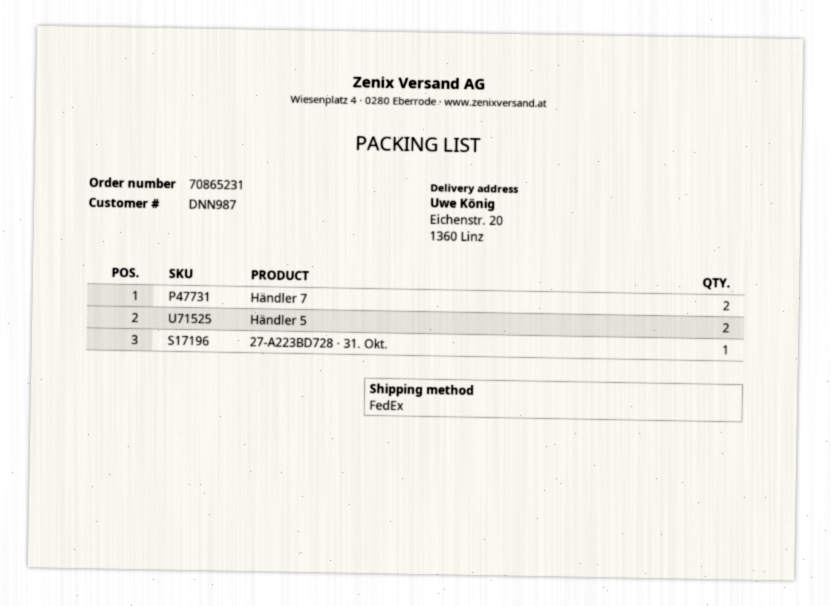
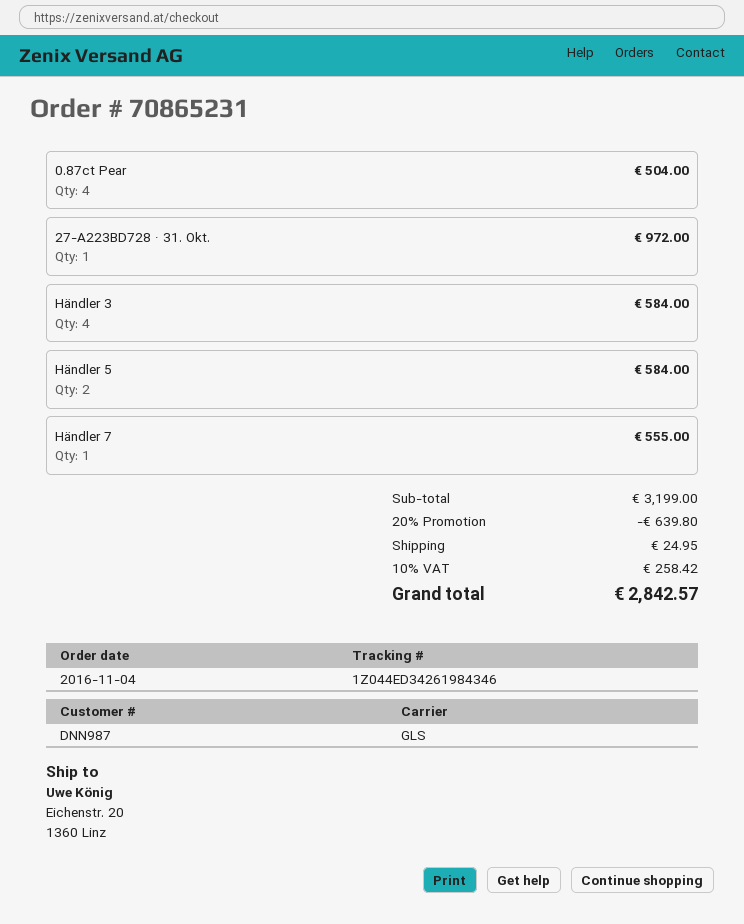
shipping method: FedEx -> GLS
Händler 7: 2 -> 1
0.87ct Pear: none -> 4
Händler 3: none -> 4

